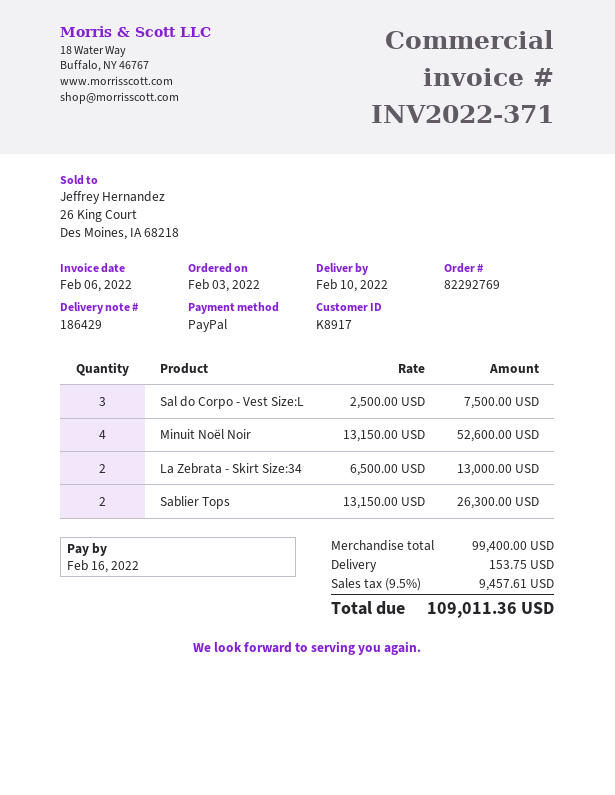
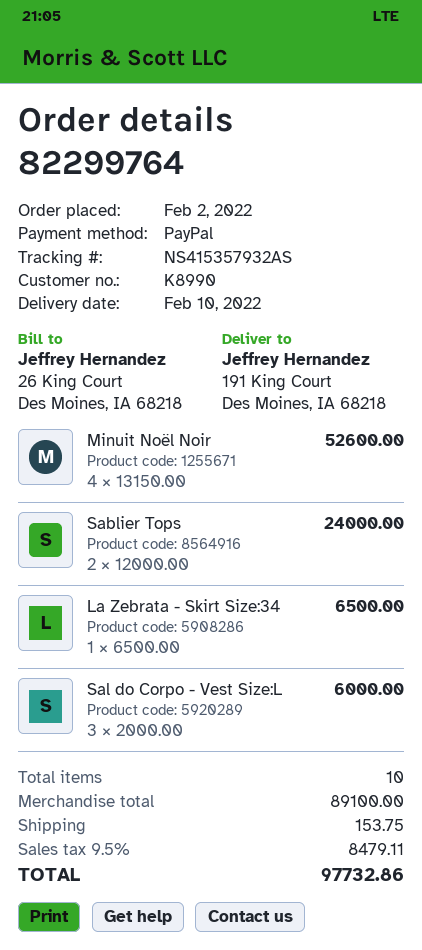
order number: 82292769 -> 82299764
order date: 2022-02-03 -> 2022-02-02
customer number: K8917 -> K8990
Sal do Corpo - Vest Size:L: 3 x 2500.00 = 7500.00 -> 3 x 2000.00 = 6000.00
La Zebrata - Skirt Size:34: 2 x 6500.00 = 13000.00 -> 1 x 6500.00 = 6500.00
Sablier Tops: 2 x 13150.00 = 26300.00 -> 2 x 12000.00 = 24000.00
subtotal: 99400.00 -> 89100.00
tax: 9.5% = 9457.61 -> 9.5% = 8479.11
total: 109011.36 -> 97732.86

